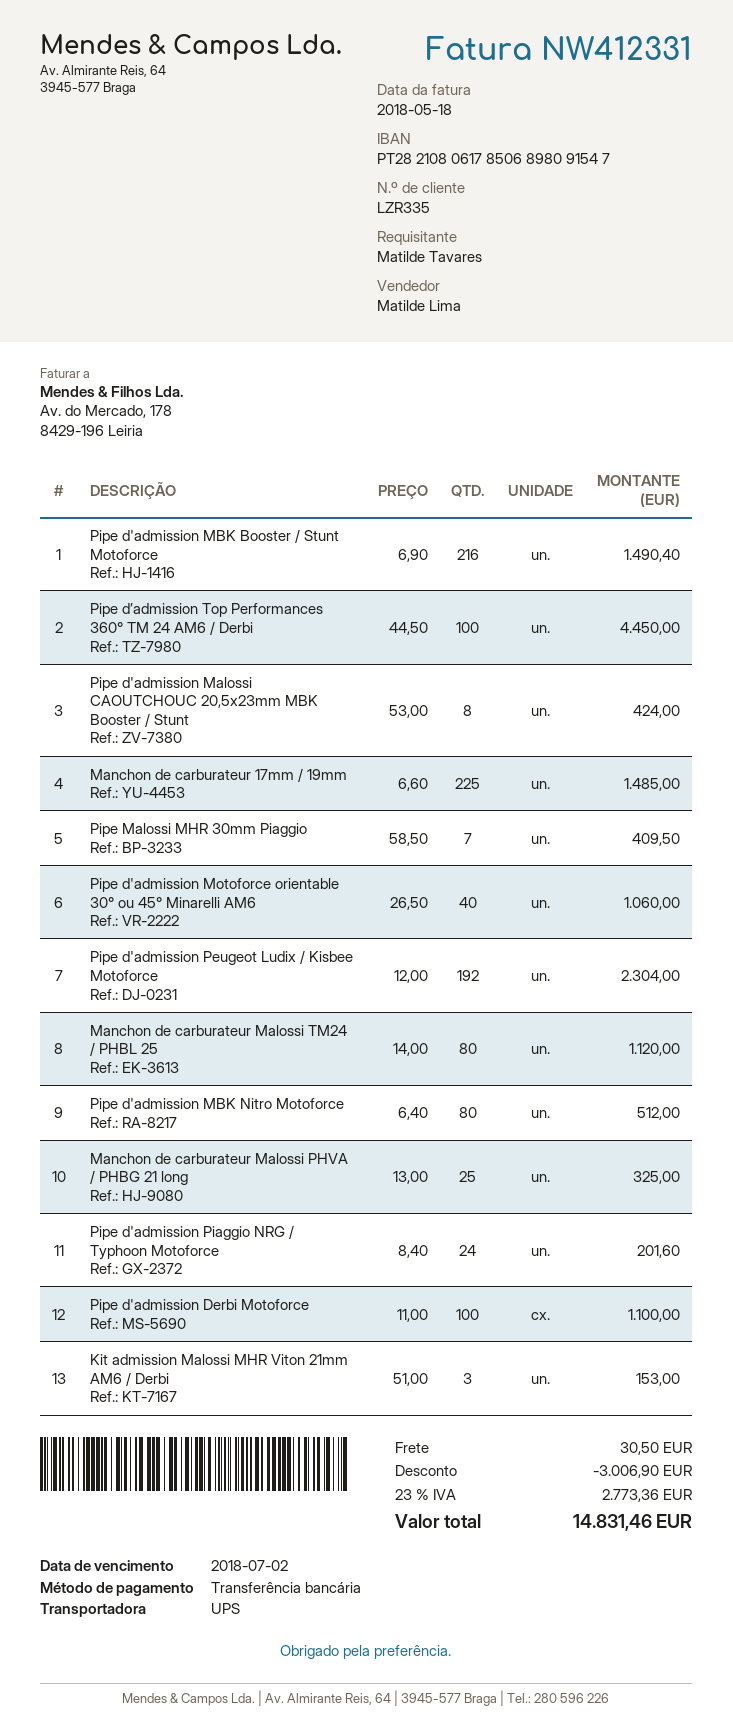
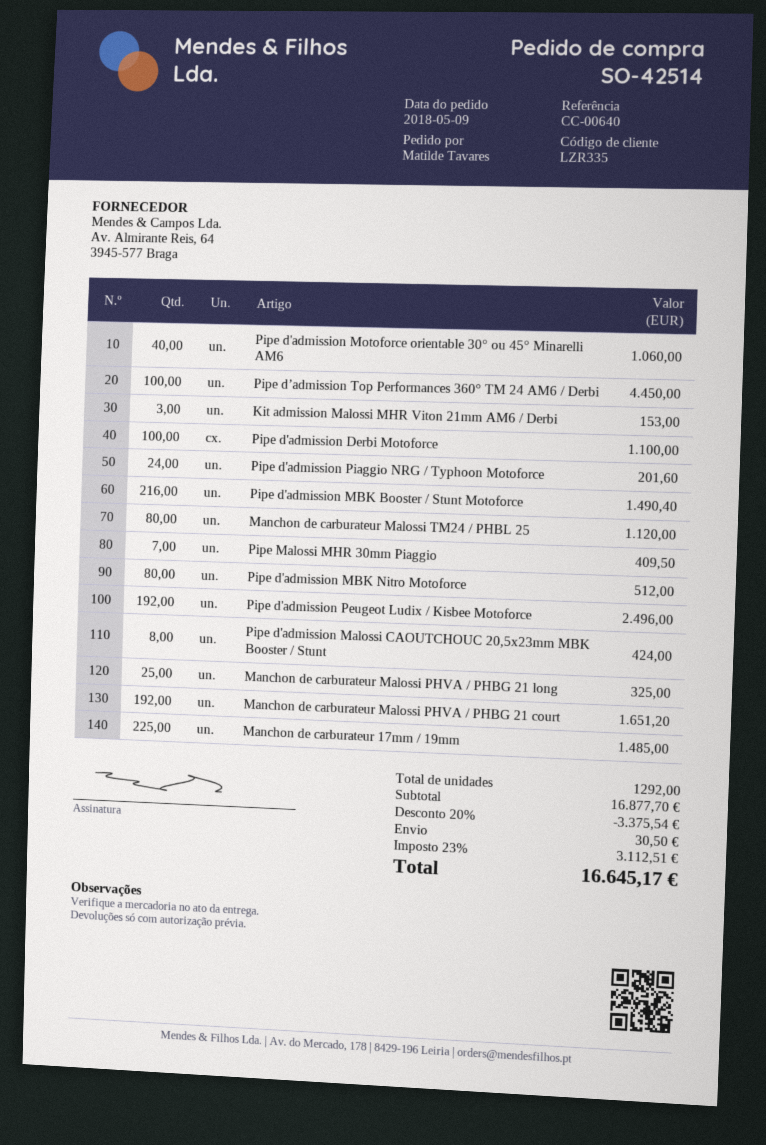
Pipe d'admission Peugeot Ludix / Kisbee Motoforce: 192 for 2304.00 -> 192 for 2496.00
Manchon de carburateur Malossi PHVA / PHBG 21 court: none -> 192 for 1651.20
discount: 3006.90 -> 3375.54
tax: 23% = 2773.36 -> 23% = 3112.51
total: 14831.46 -> 16645.17

